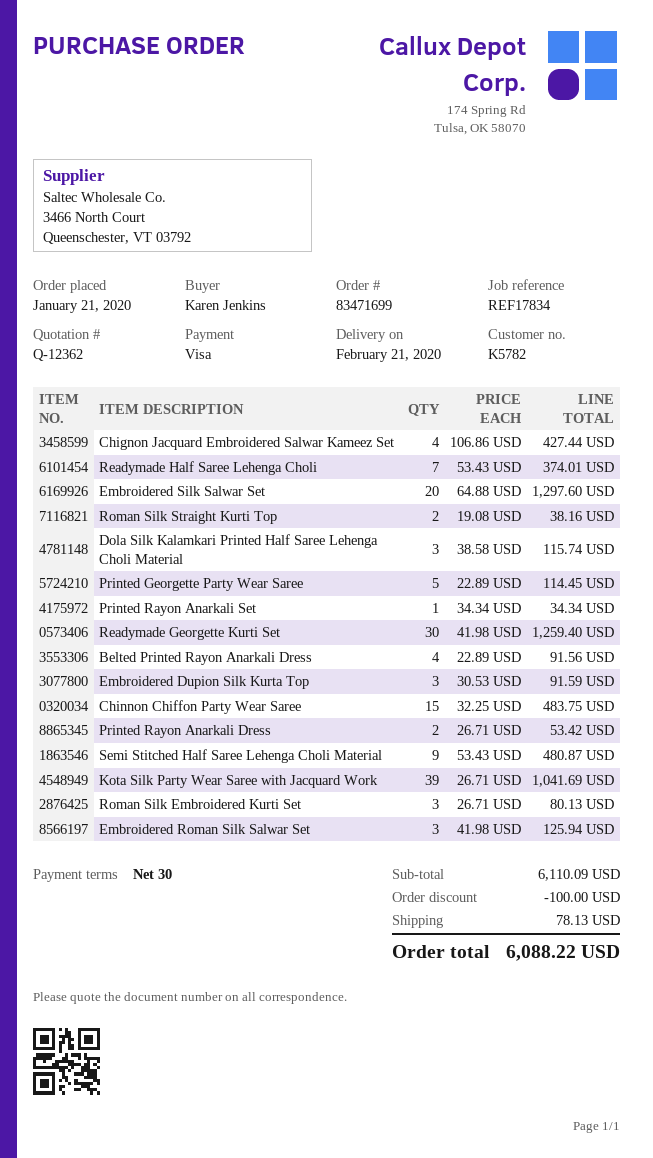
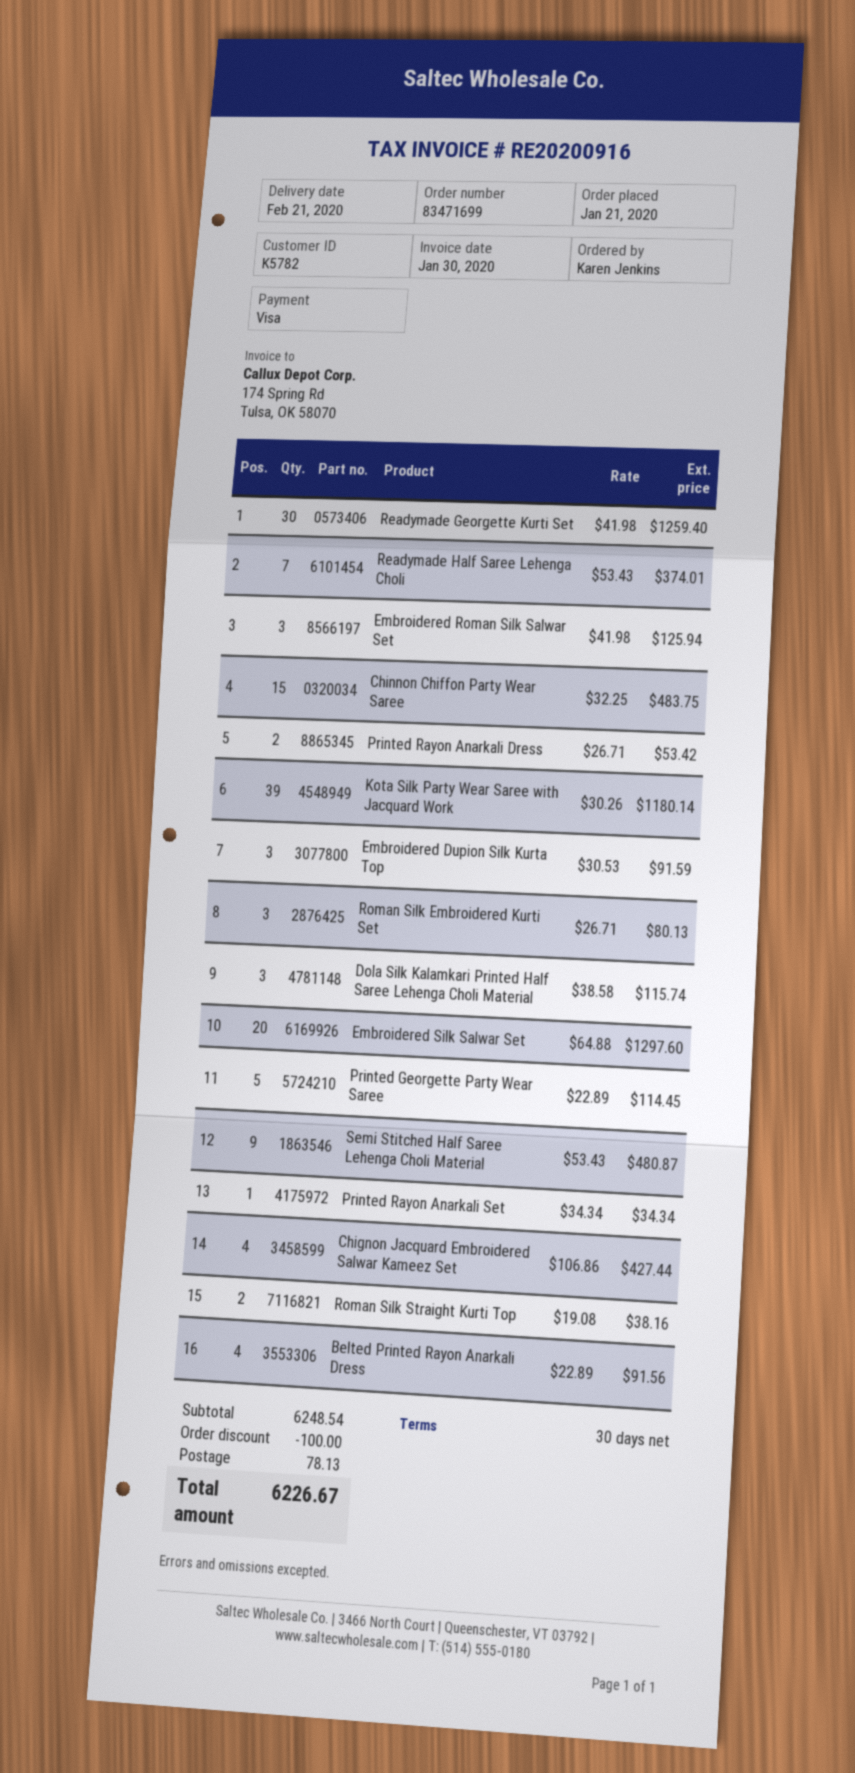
Kota Silk Party Wear Saree with Jacquard Work: 39 x 26.71 = 1041.69 -> 39 x 30.26 = 1180.14
subtotal: 6110.09 -> 6248.54
total: 6088.22 -> 6226.67

